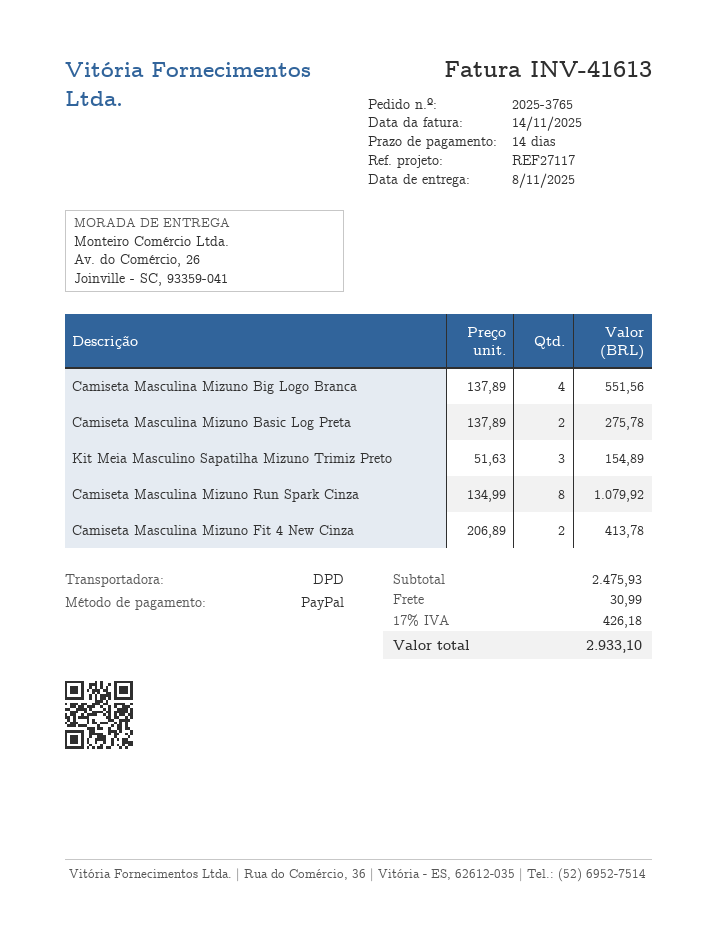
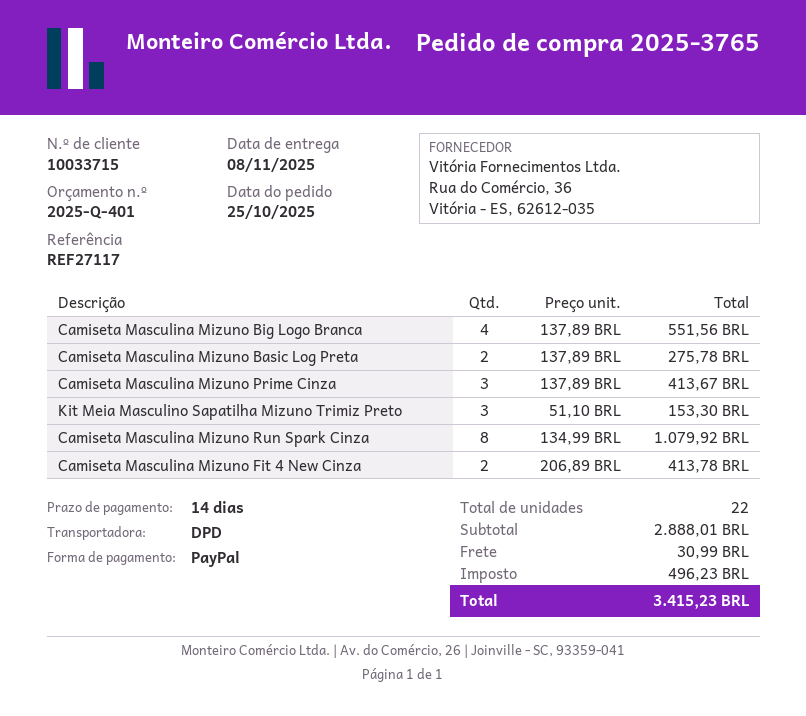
Kit Meia Masculino Sapatilha Mizuno Trimiz Preto: 3 x 51.63 = 154.89 -> 3 x 51.10 = 153.30
Camiseta Masculina Mizuno Prime Cinza: none -> 3 x 137.89 = 413.67
subtotal: 2475.93 -> 2888.01
tax: 426.18 -> 496.23
total: 2933.10 -> 3415.23

